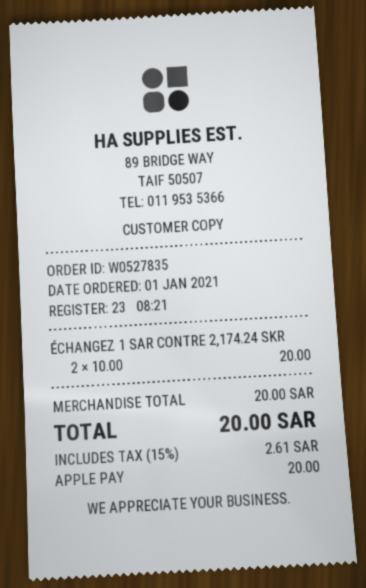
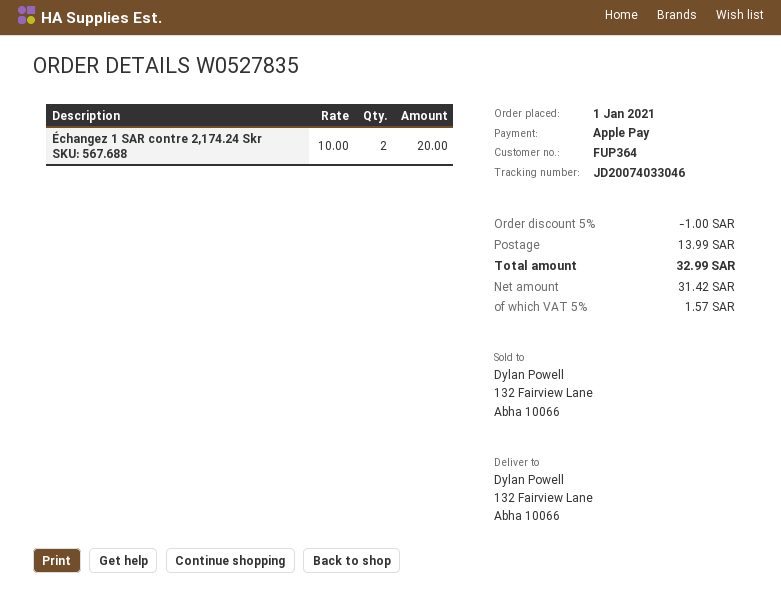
discount: none -> 5% = 1.00
shipping: none -> 13.99
tax: 15% = 2.61 -> 5% = 1.57
total: 20.00 -> 32.99

